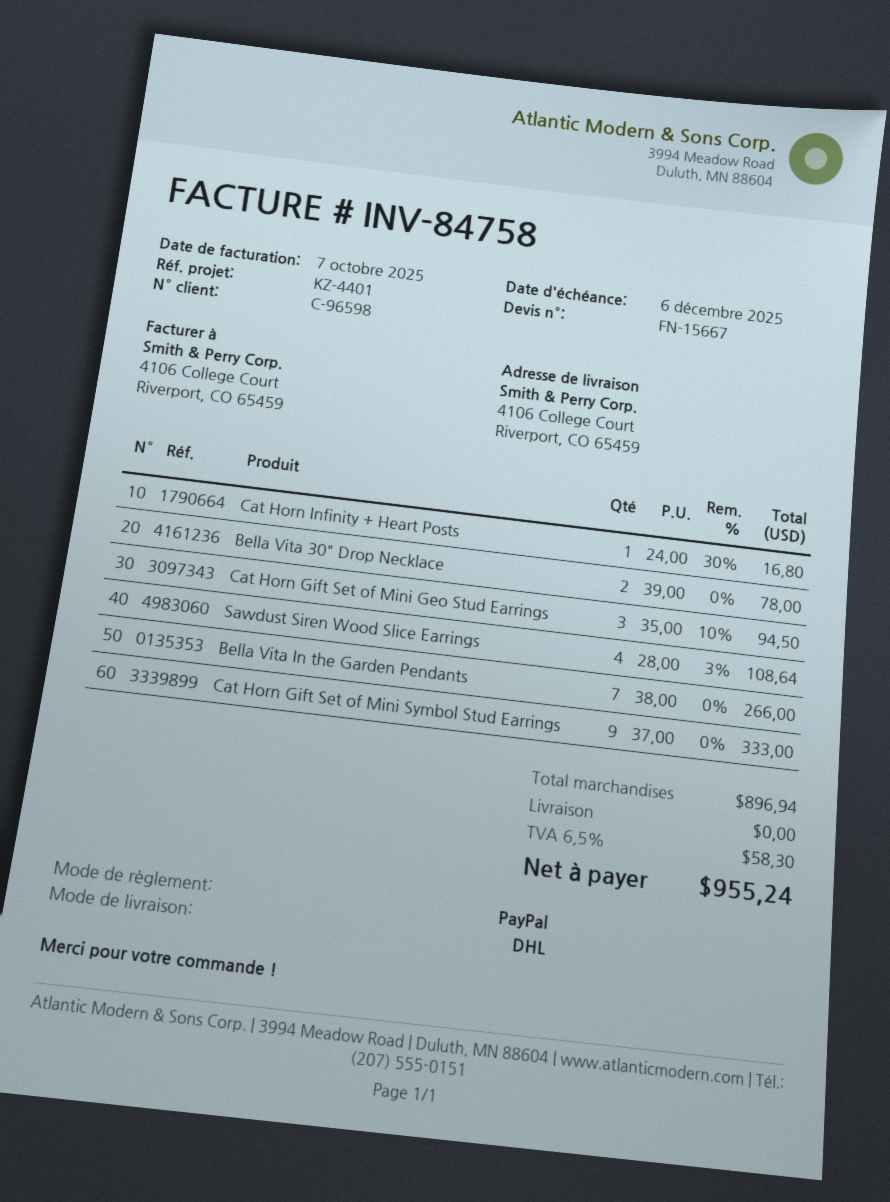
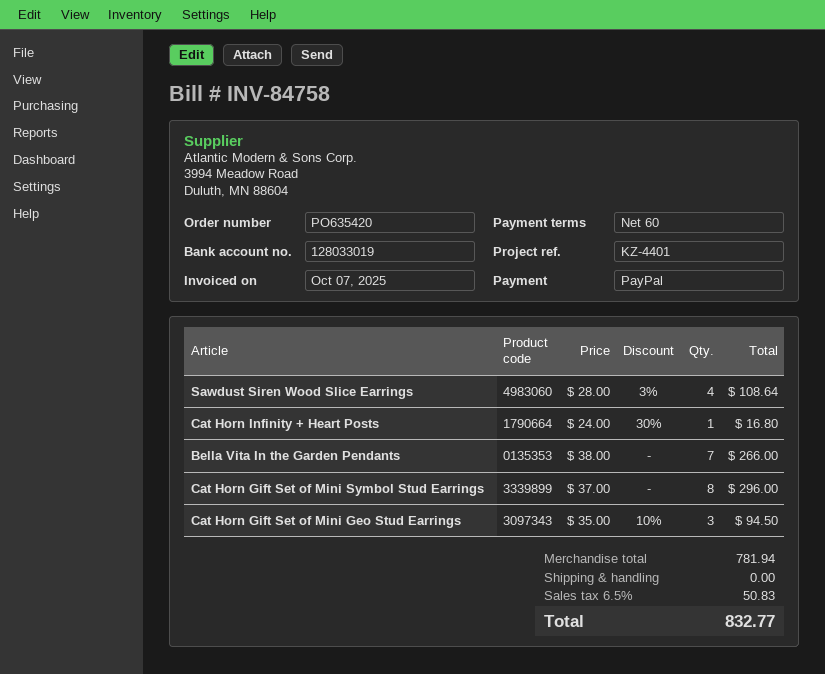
Bella Vita 30" Drop Necklace: 2 x 39.00 = 78.00 -> none
Cat Horn Gift Set of Mini Symbol Stud Earrings: 9 x 37.00 = 333.00 -> 8 x 37.00 = 296.00
subtotal: 896.94 -> 781.94
tax: 6.5% = 58.30 -> 6.5% = 50.83
total: 955.24 -> 832.77

